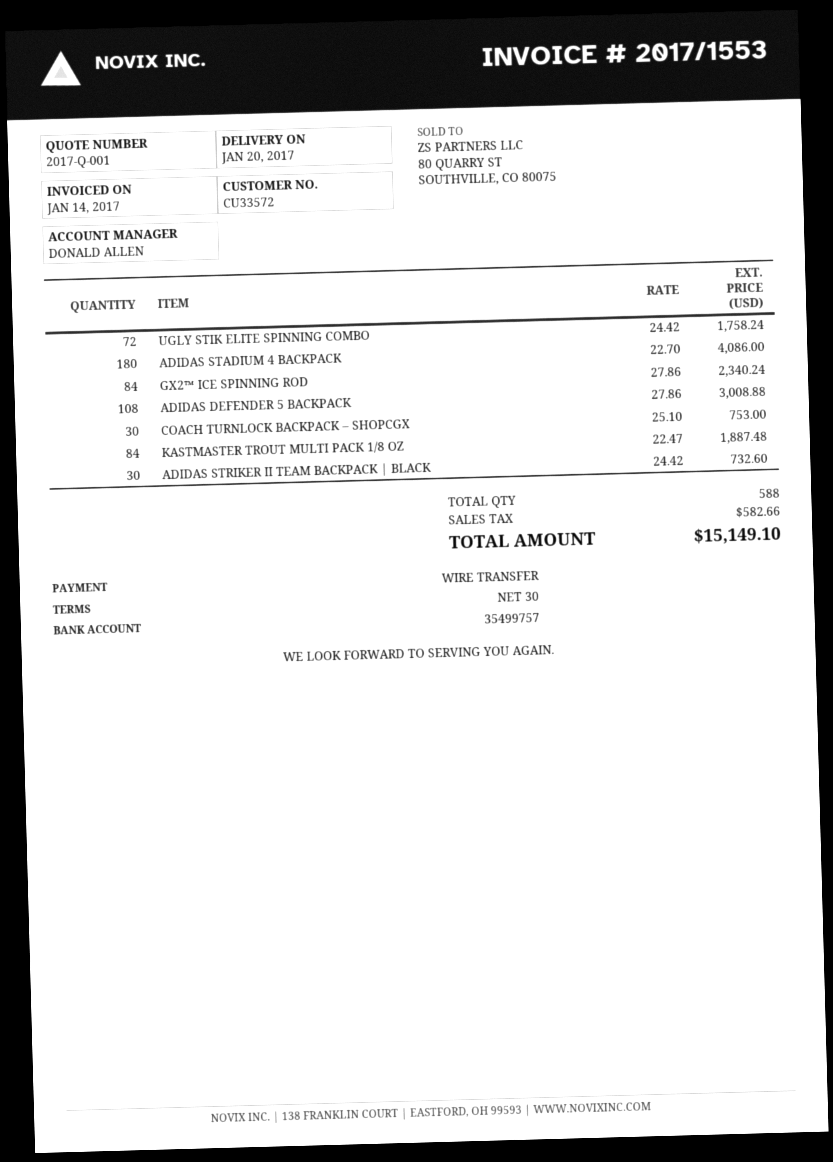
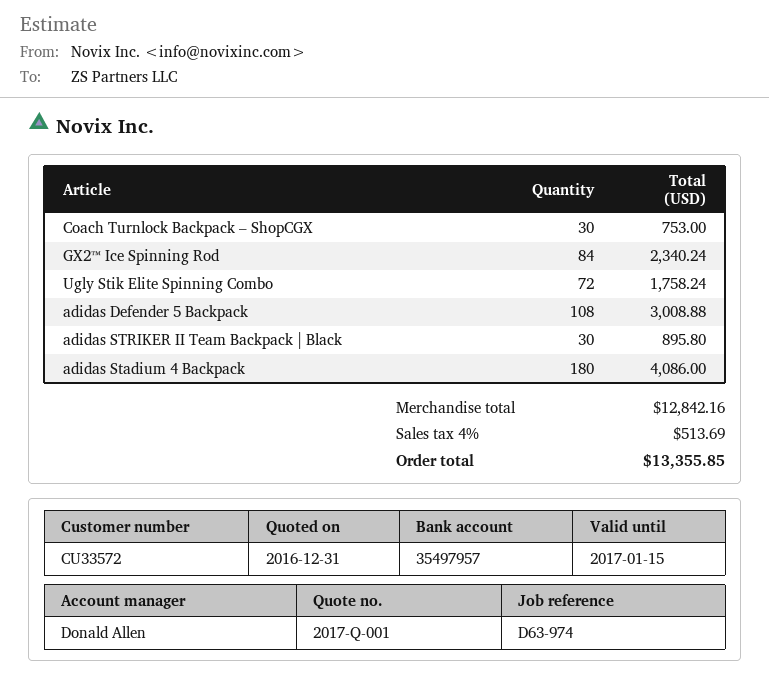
bank account: 35499757 -> 35497957
KASTMASTER TROUT MULTI PACK 1/8 OZ: 84 for 1887.48 -> none
ADIDAS STRIKER II TEAM BACKPACK | BLACK: 30 for 732.60 -> 30 for 895.80
tax: 582.66 -> 513.69
total: 15149.10 -> 13355.85

